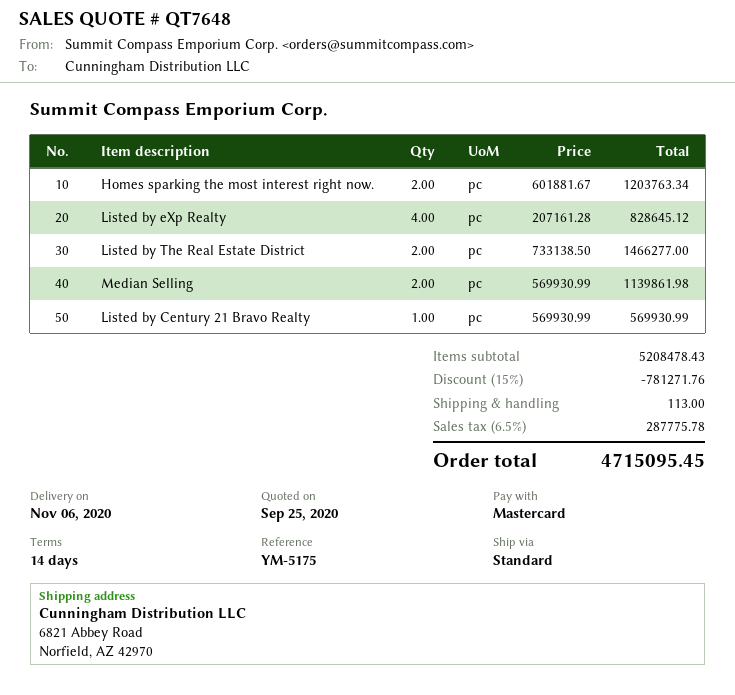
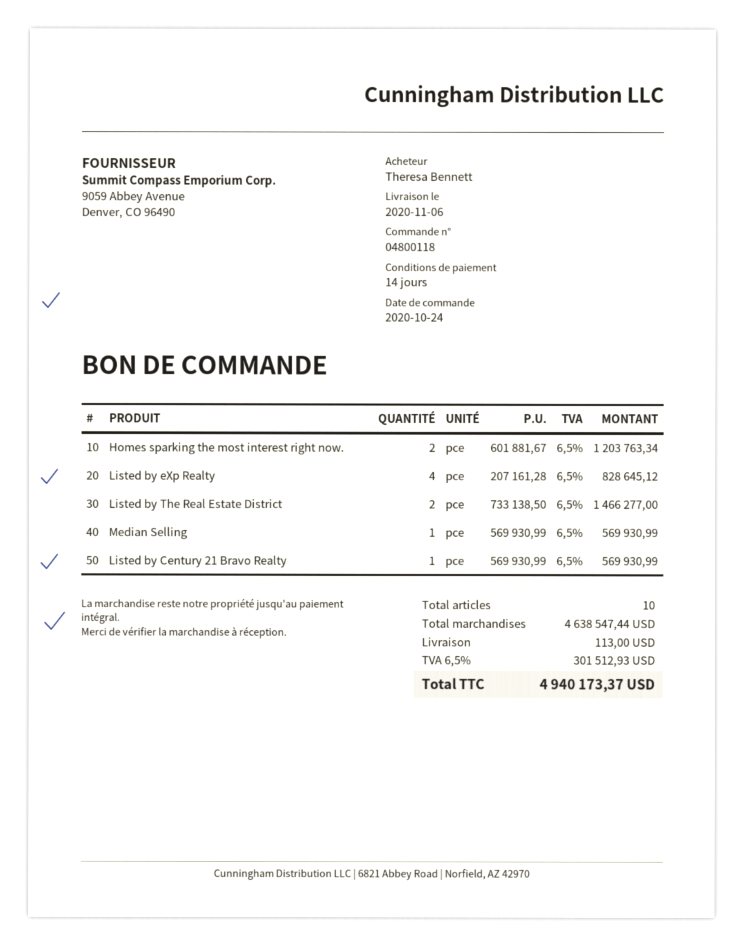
Median Selling: 2 x 569930.99 = 1139861.98 -> 1 x 569930.99 = 569930.99
subtotal: 5208478.43 -> 4638547.44
discount: 15% = 781271.76 -> none
tax: 6.5% = 287775.78 -> 6.5% = 301512.93
total: 4715095.45 -> 4940173.37

